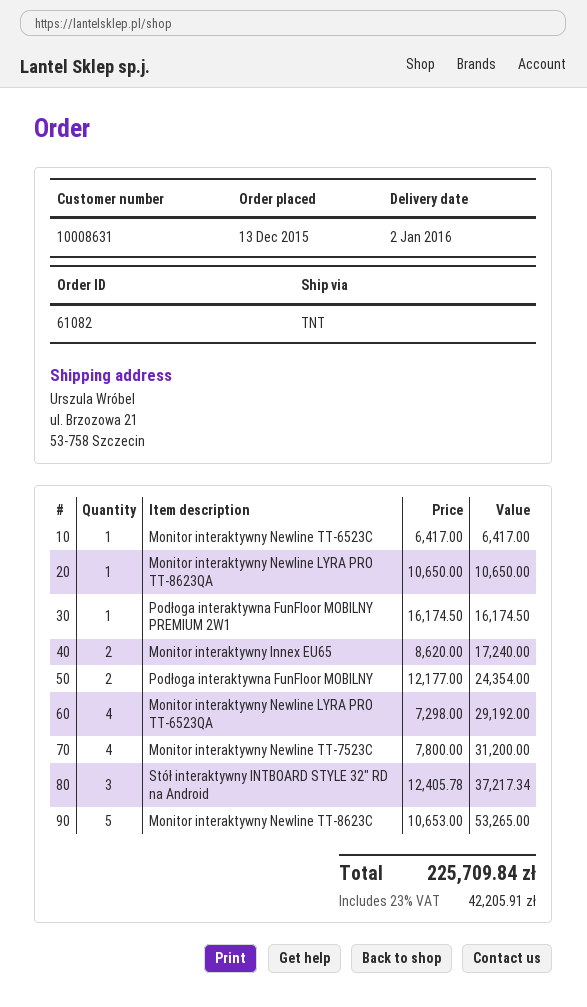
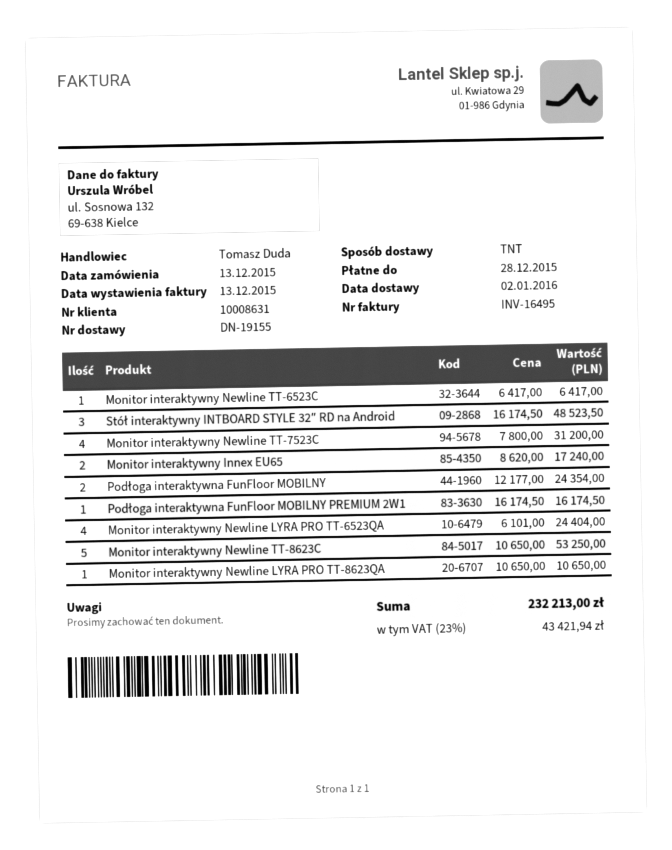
Monitor interaktywny Newline LYRA PRO TT-6523QA: 4 x 7298.00 = 29192.00 -> 4 x 6101.00 = 24404.00
Stół interaktywny INTBOARD STYLE 32″ RD na Android: 3 x 12405.78 = 37217.34 -> 3 x 16174.50 = 48523.50
Monitor interaktywny Newline TT-8623C: 5 x 10653.00 = 53265.00 -> 5 x 10650.00 = 53250.00
tax: 23% = 42205.91 -> 23% = 43421.94
total: 225709.84 -> 232213.00

